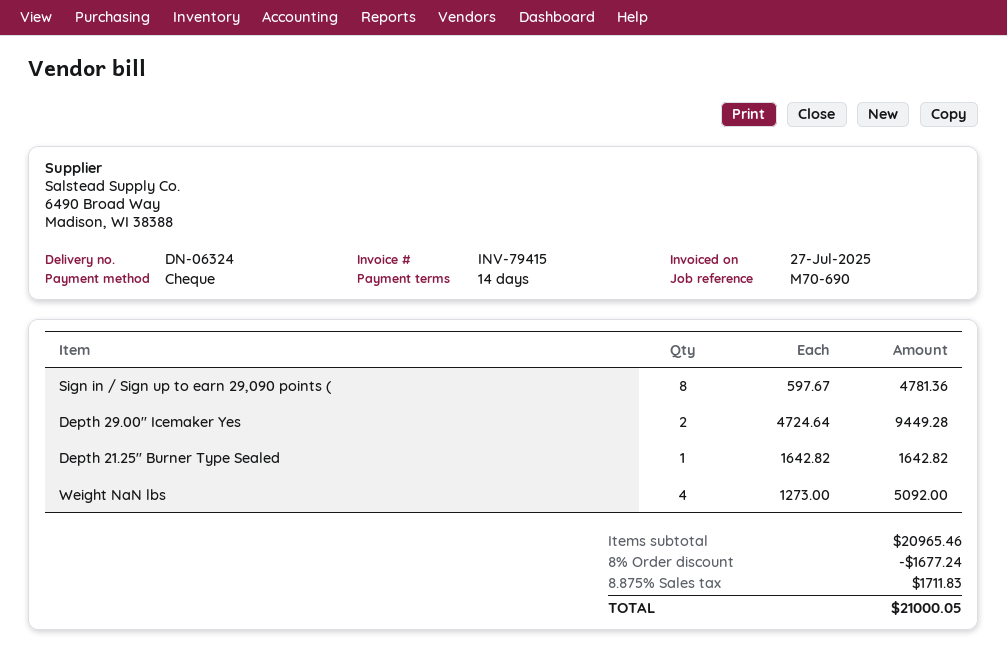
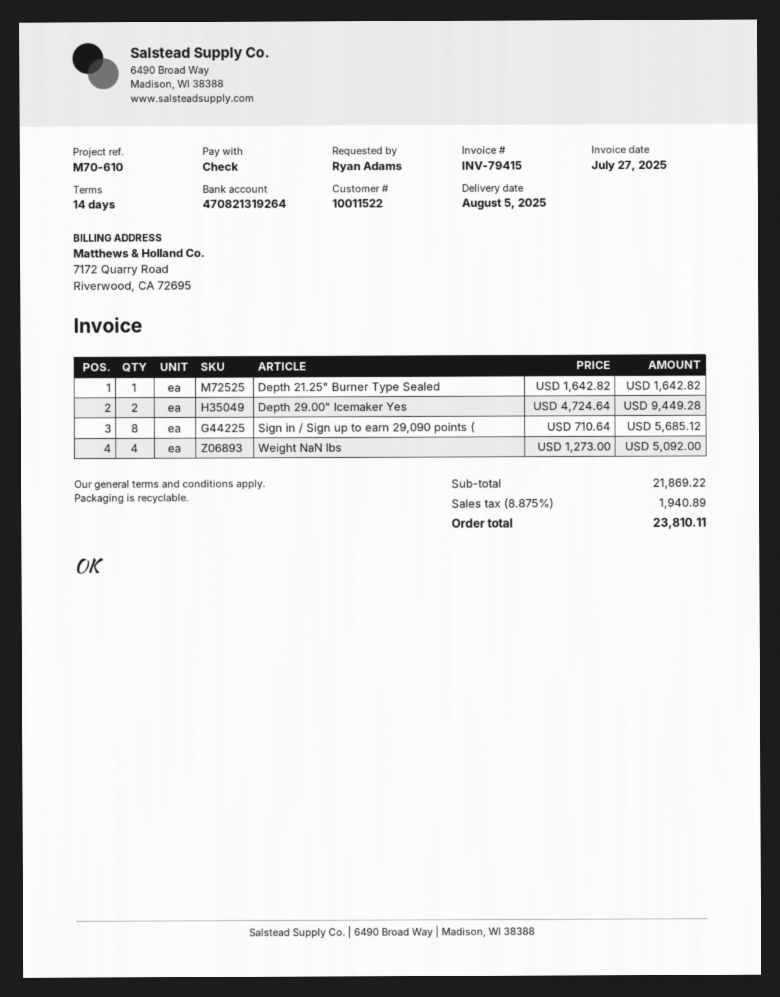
reference: M70-690 -> M70-610
Sign in / Sign up to earn 29,090 points (: 8 x 597.67 = 4781.36 -> 8 x 710.64 = 5685.12
subtotal: 20965.46 -> 21869.22
discount: 8% = 1677.24 -> none
tax: 8.875% = 1711.83 -> 8.875% = 1940.89
total: 21000.05 -> 23810.11

